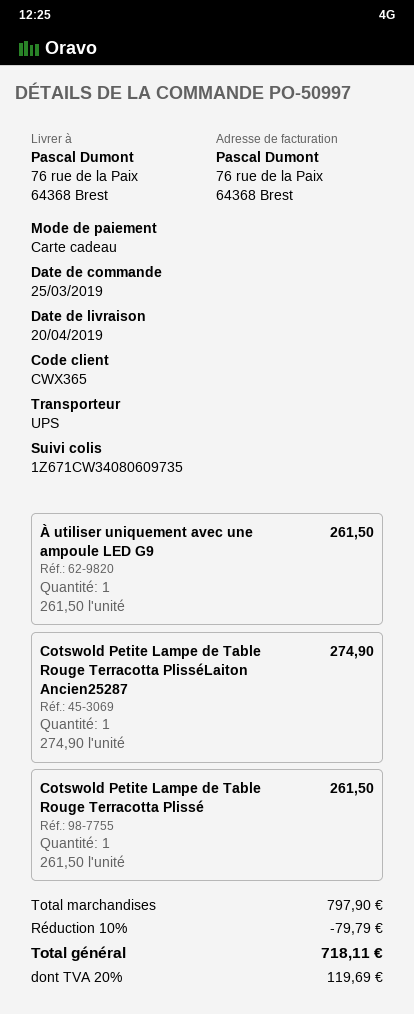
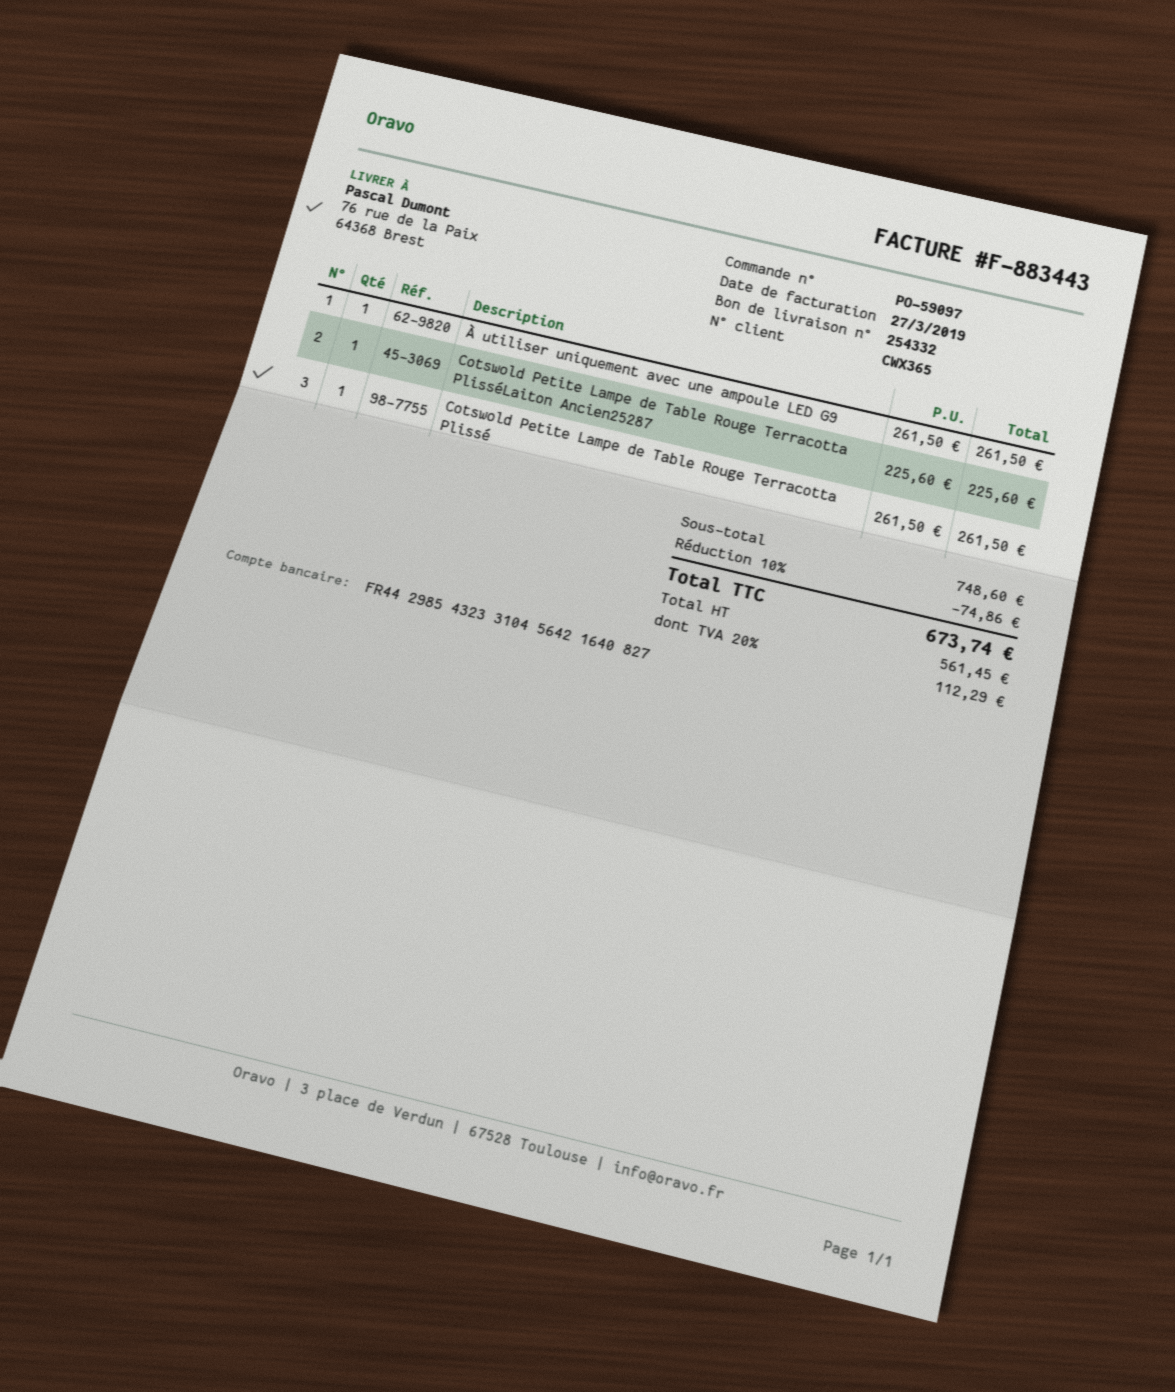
order number: PO-50997 -> PO-59097
Cotswold Petite Lampe de Table Rouge Terracotta PlisséLaiton Ancien25287: 1 x 274.90 = 274.90 -> 1 x 225.60 = 225.60
subtotal: 797.90 -> 748.60
discount: 10% = 79.79 -> 10% = 74.86
tax: 20% = 119.69 -> 20% = 112.29
total: 718.11 -> 673.74

